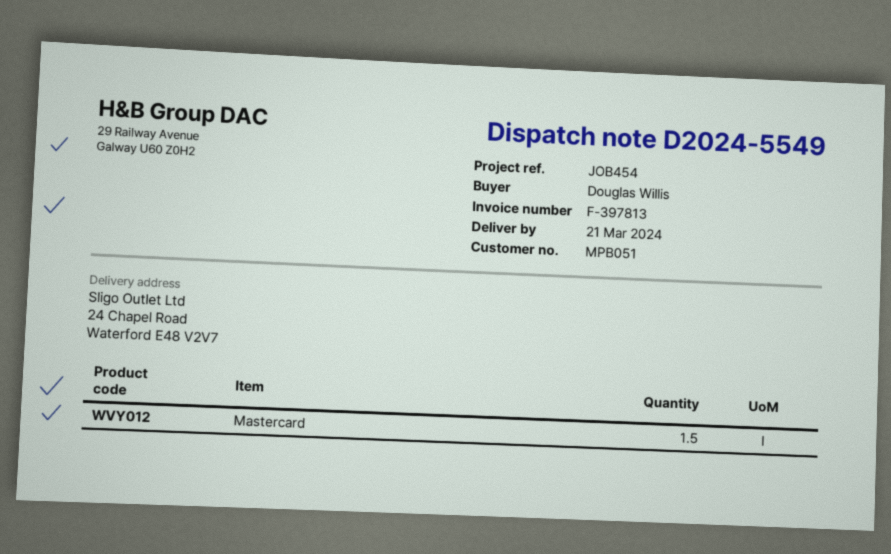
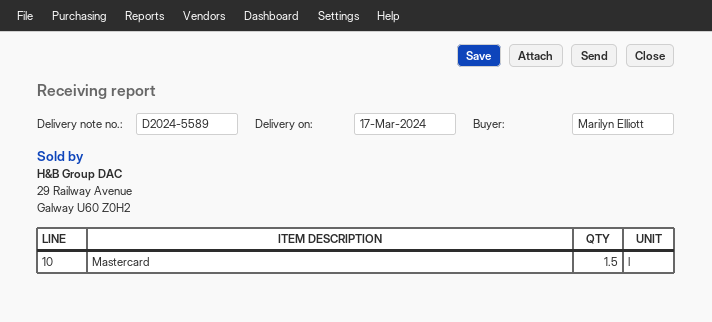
delivery note number: D2024-5549 -> D2024-5589
delivery date: 2024-03-21 -> 2024-03-17
ordered by: Douglas Willis -> Marilyn Elliott

